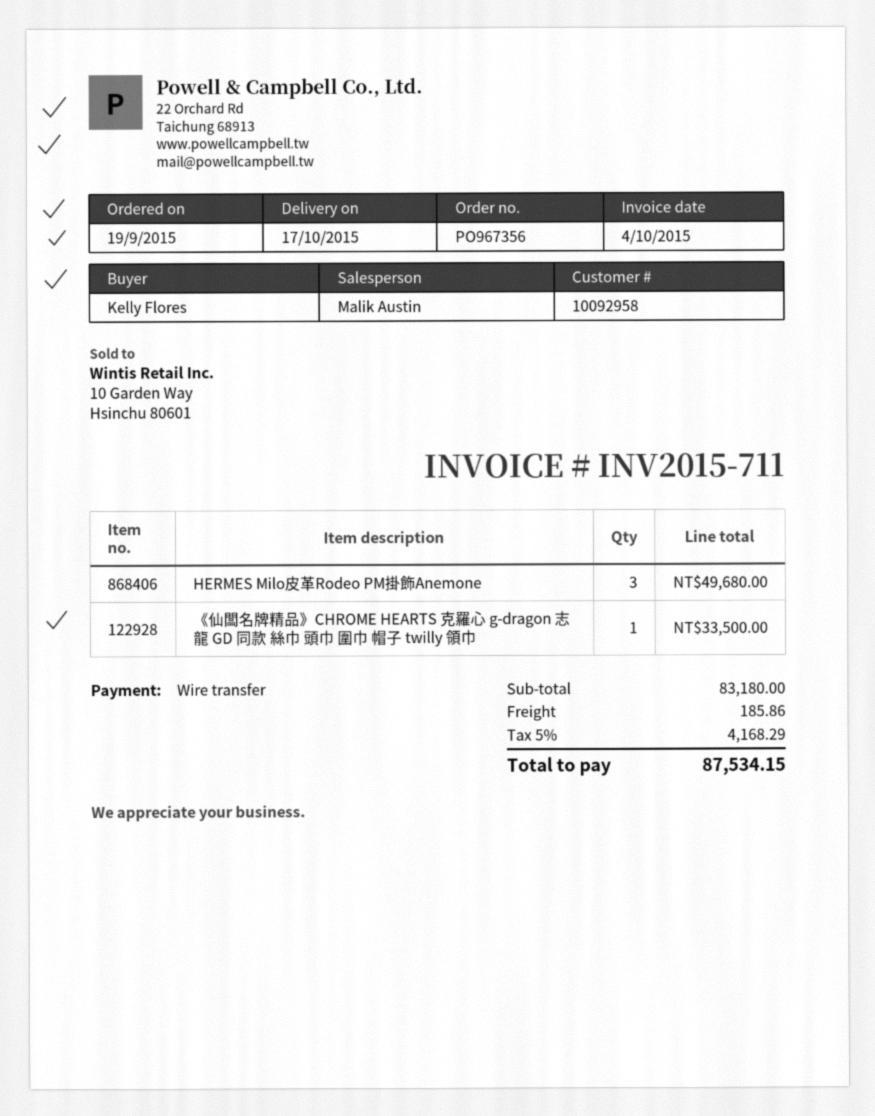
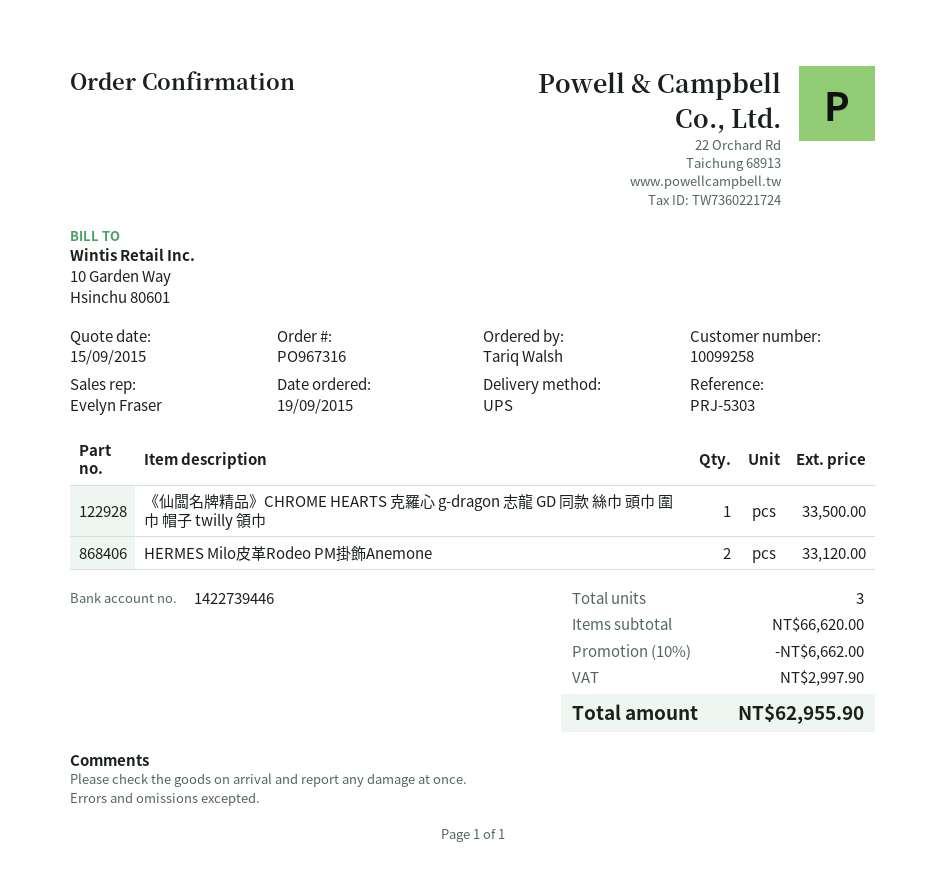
order number: PO967356 -> PO967316
customer number: 10092958 -> 10099258
ordered by: Kelly Flores -> Tariq Walsh
sales rep: Malik Austin -> Evelyn Fraser
HERMES Milo皮革Rodeo PM掛飾Anemone: 3 for 49680.00 -> 2 for 33120.00
subtotal: 83180.00 -> 66620.00
discount: none -> 10% = 6662.00
shipping: 185.86 -> none
tax: 4168.29 -> 2997.90
total: 87534.15 -> 62955.90

